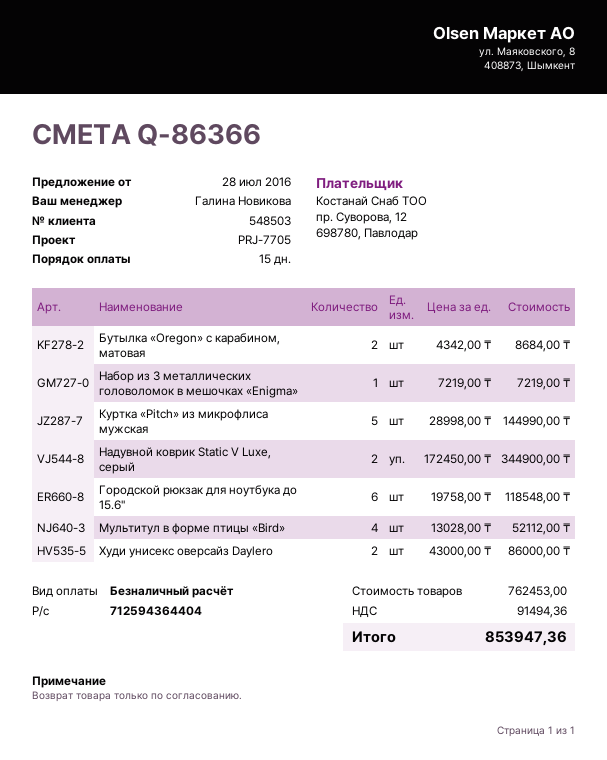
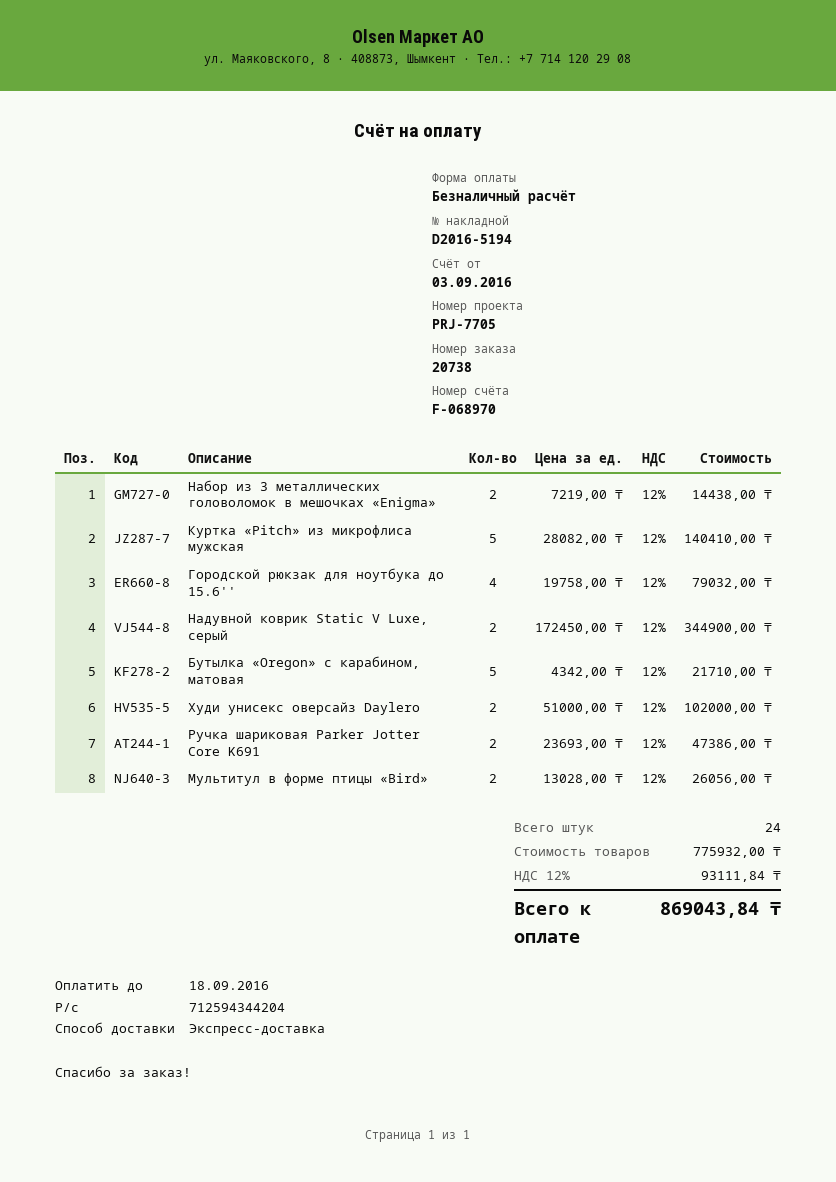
bank account: 712594364404 -> 712594344204
Бутылка «Oregon» с карабином, матовая: 2 x 4342.00 = 8684.00 -> 5 x 4342.00 = 21710.00
Набор из 3 металлических головоломок в мешочках «Enigma»: 1 x 7219.00 = 7219.00 -> 2 x 7219.00 = 14438.00
Куртка «Pitch» из микрофлиса мужская: 5 x 28998.00 = 144990.00 -> 5 x 28082.00 = 140410.00
Городской рюкзак для ноутбука до 15.6'': 6 x 19758.00 = 118548.00 -> 4 x 19758.00 = 79032.00
Мультитул в форме птицы «Bird»: 4 x 13028.00 = 52112.00 -> 2 x 13028.00 = 26056.00
Худи унисекс оверсайз Daylero: 2 x 43000.00 = 86000.00 -> 2 x 51000.00 = 102000.00
Ручка шариковая Parker Jotter Core K691: none -> 2 x 23693.00 = 47386.00
subtotal: 762453.00 -> 775932.00
tax: 91494.36 -> 93111.84
total: 853947.36 -> 869043.84

